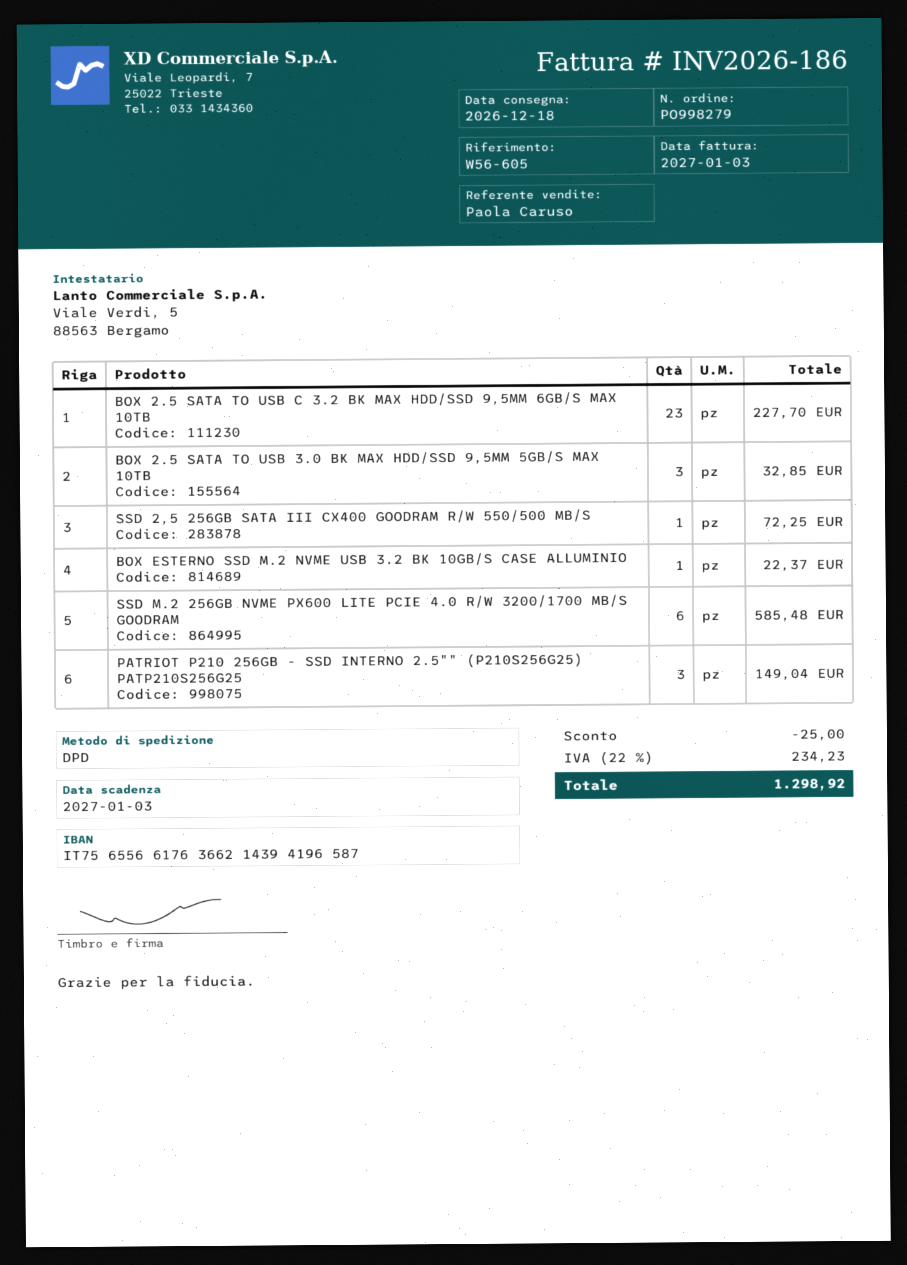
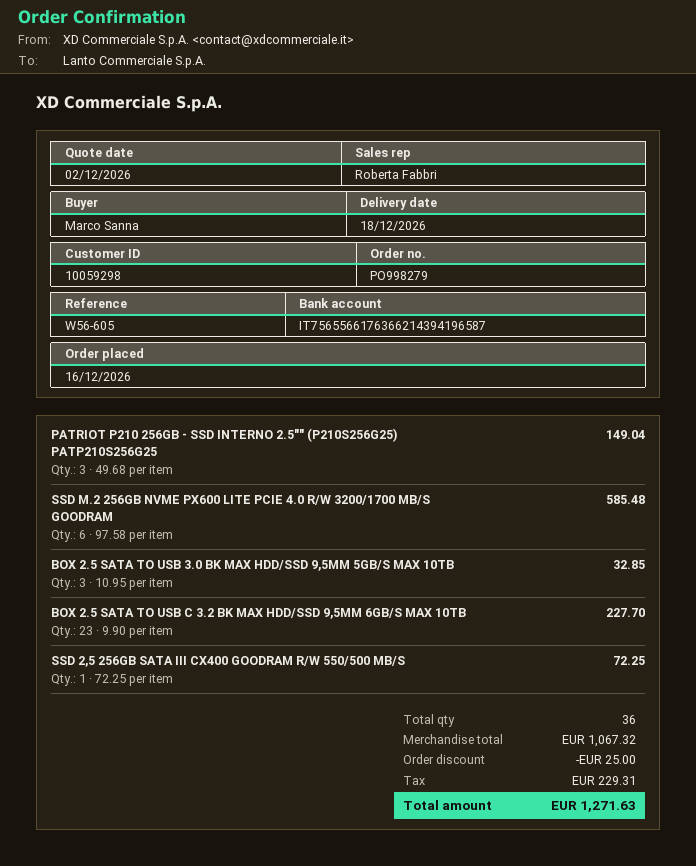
sales rep: Paola Caruso -> Roberta Fabbri
BOX ESTERNO SSD M.2 NVME USB 3.2 BK 10GB/S CASE ALLUMINIO: 1 for 22.37 -> none
tax: 234.23 -> 229.31
total: 1298.92 -> 1271.63

